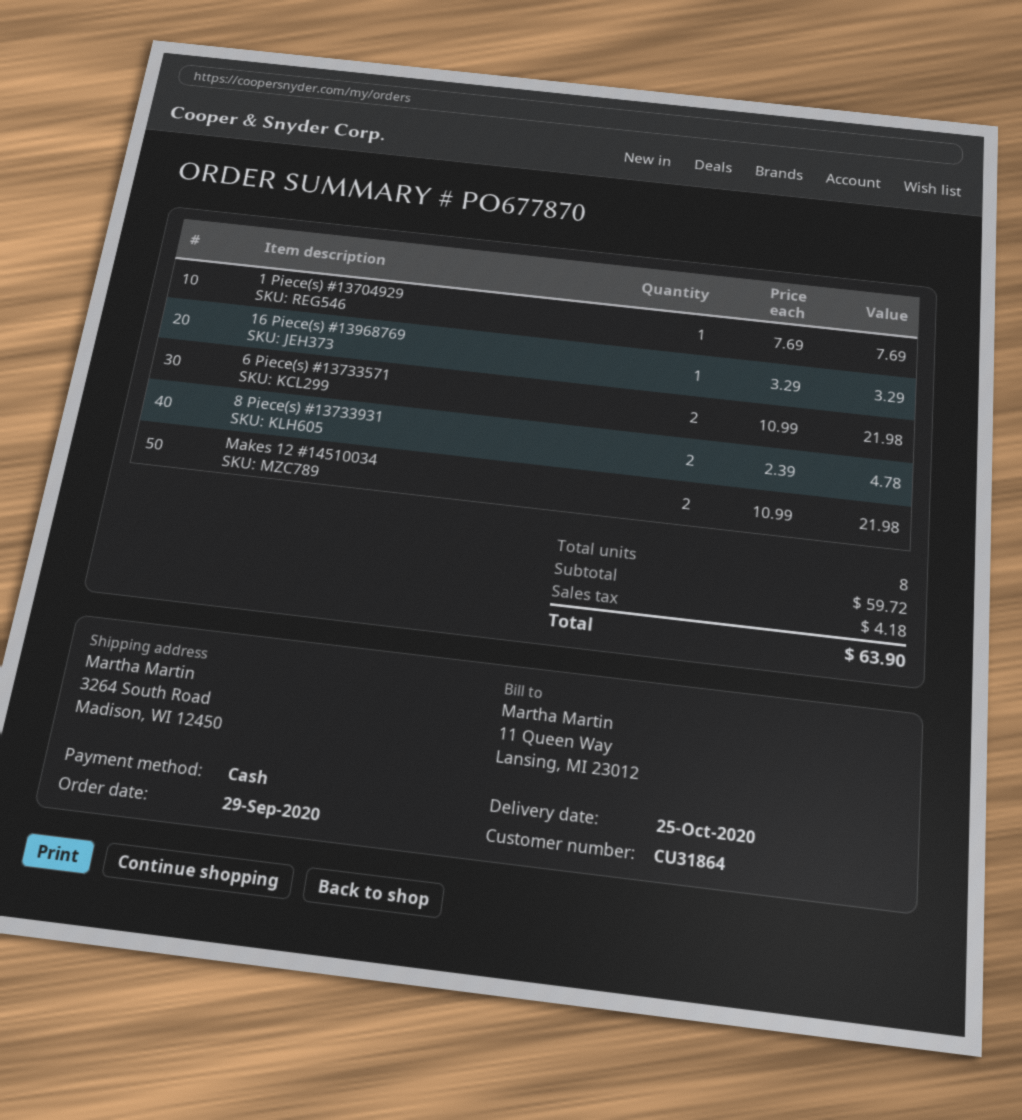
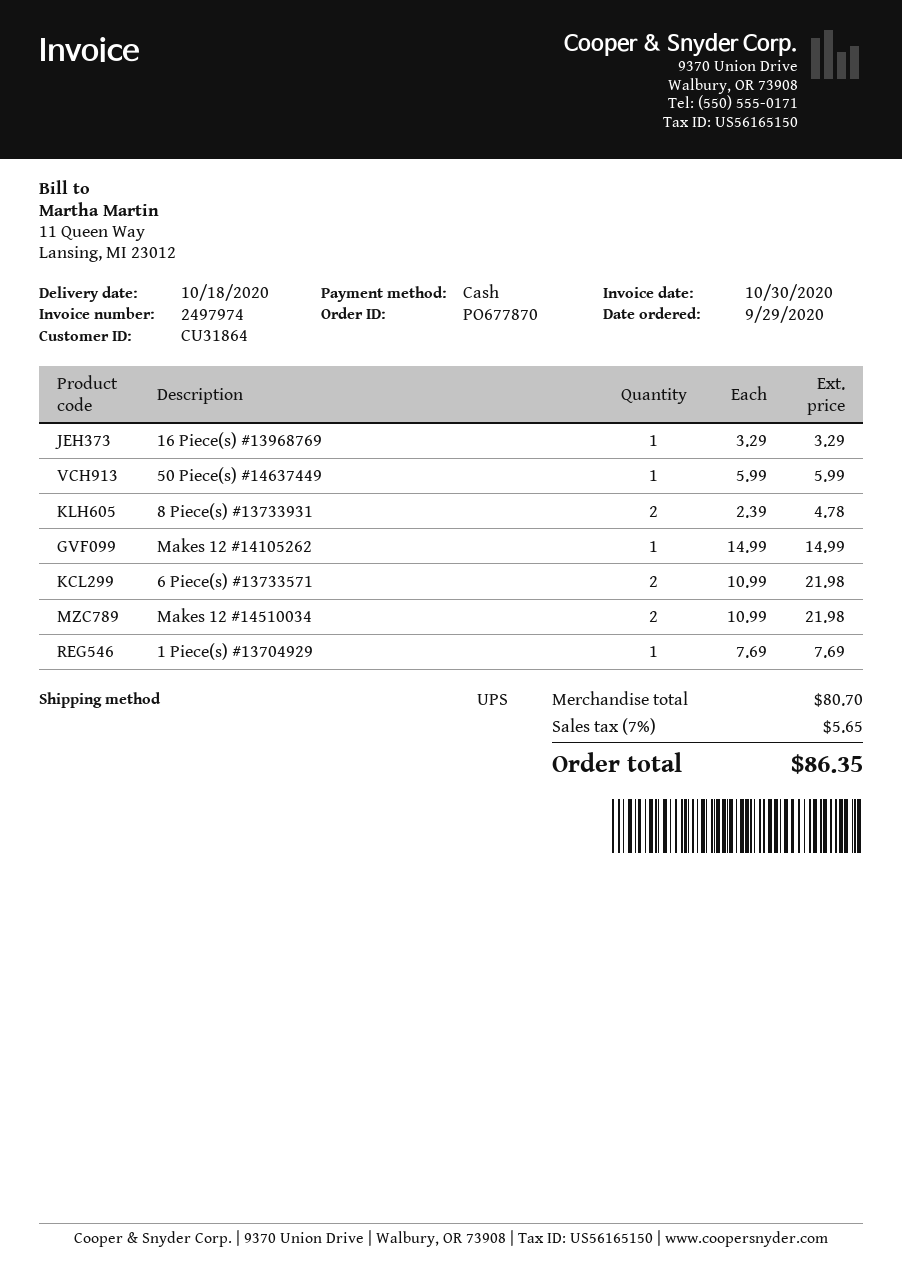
delivery date: 2020-10-25 -> 2020-10-18
50 Piece(s) #14637449: none -> 1 x 5.99 = 5.99
Makes 12 #14105262: none -> 1 x 14.99 = 14.99
subtotal: 59.72 -> 80.70
tax: 4.18 -> 5.65
total: 63.90 -> 86.35

